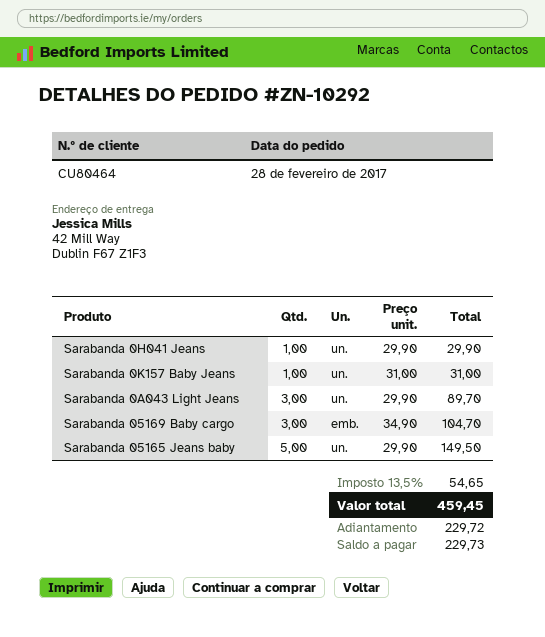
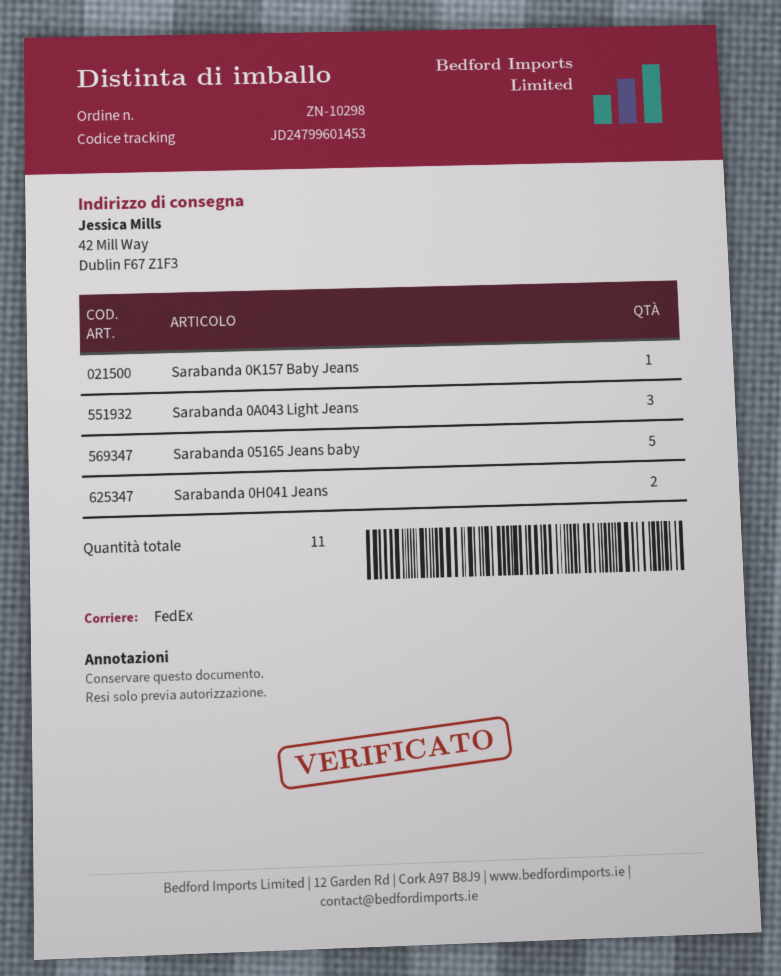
order number: ZN-10292 -> ZN-10298
Sarabanda 0H041 Jeans: 1 -> 2
Sarabanda 05169 Baby cargo: 3 -> none

